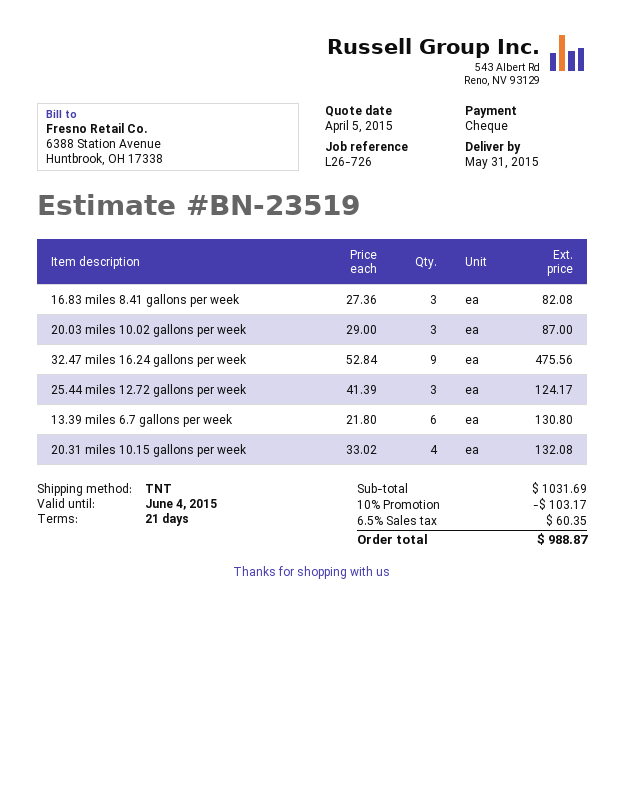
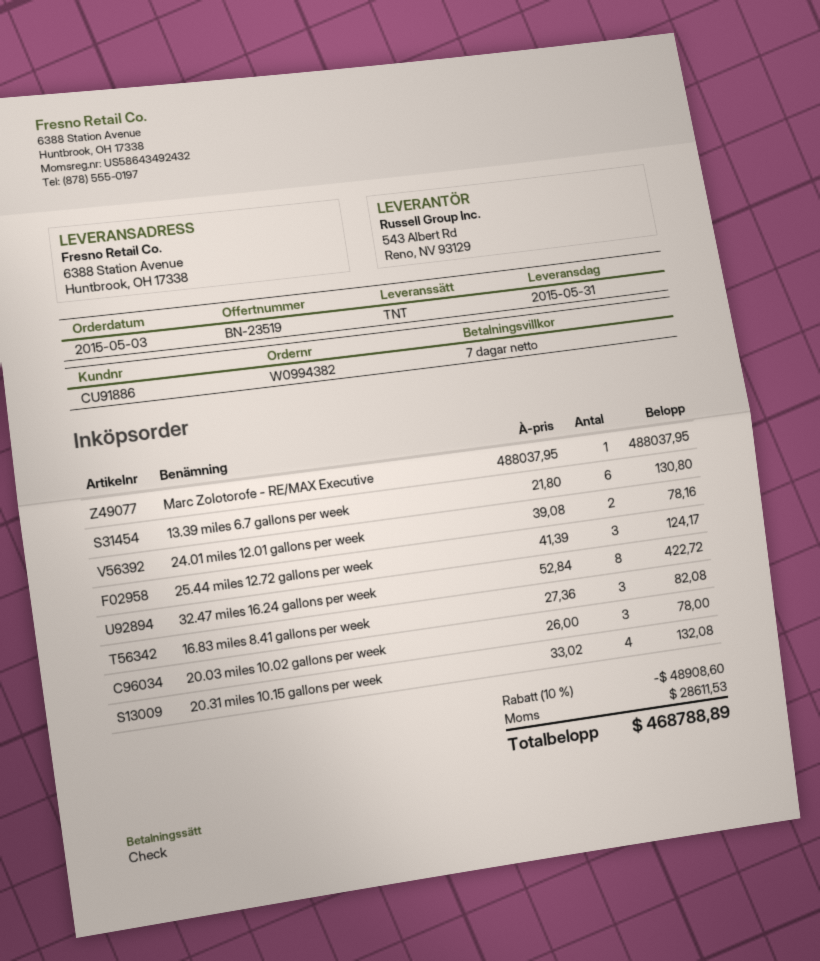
payment terms: 21 days -> 7 days
20.03 miles 10.02 gallons per week: 3 x 29.00 = 87.00 -> 3 x 26.00 = 78.00
32.47 miles 16.24 gallons per week: 9 x 52.84 = 475.56 -> 8 x 52.84 = 422.72
Marc Zolotorofe - RE/MAX Executive: none -> 1 x 488037.95 = 488037.95
24.01 miles 12.01 gallons per week: none -> 2 x 39.08 = 78.16
discount: 10% = 103.17 -> 10% = 48908.60
tax: 60.35 -> 28611.53
total: 988.87 -> 468788.89

